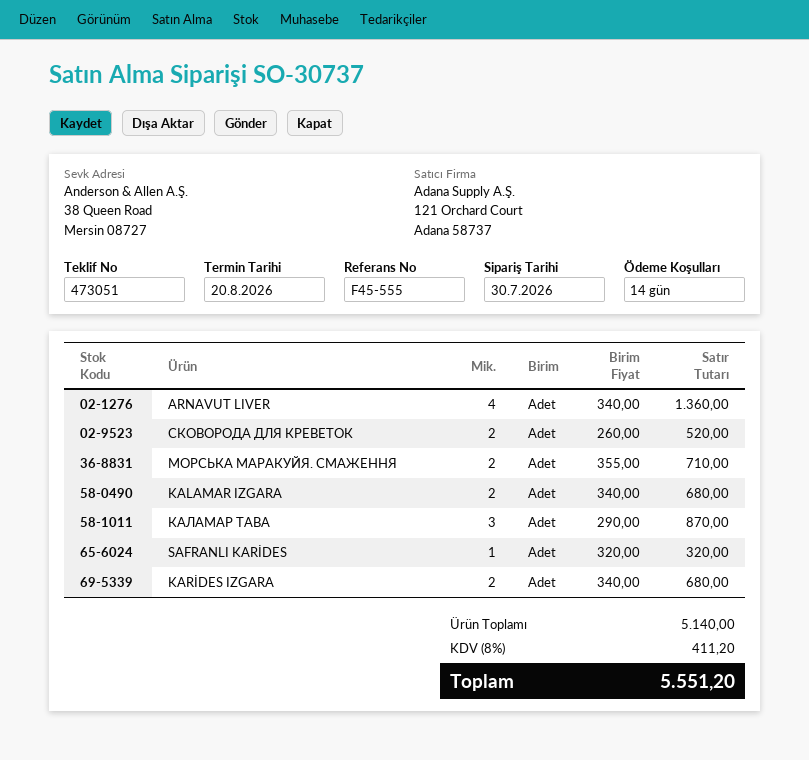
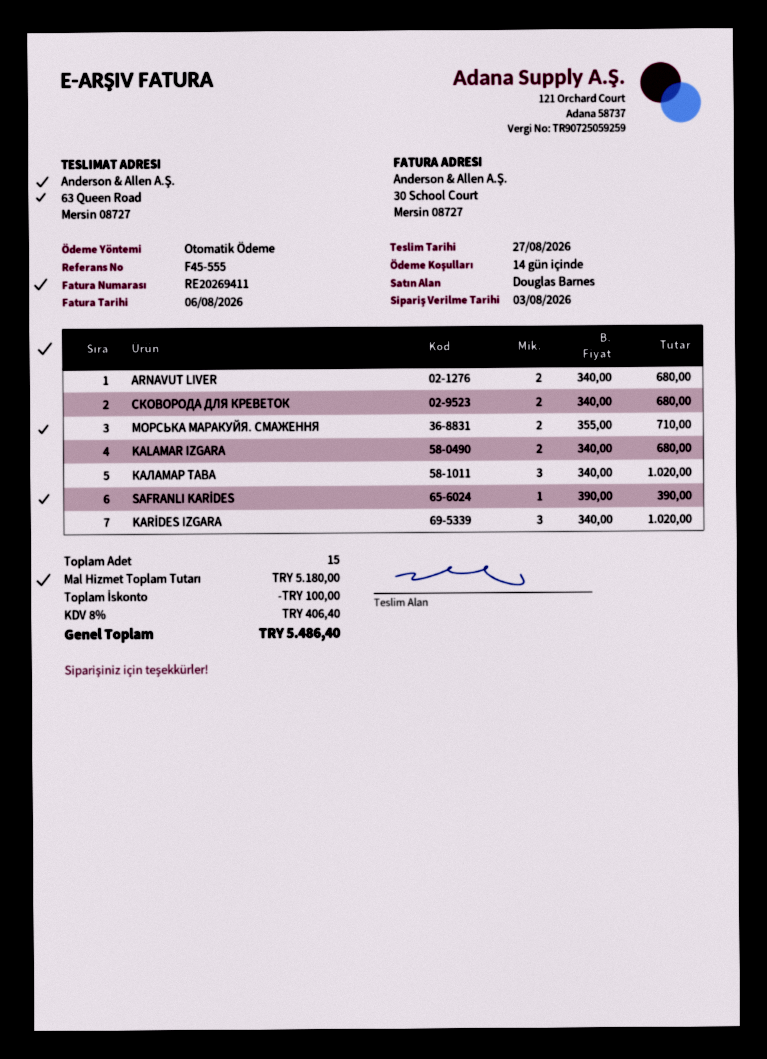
order date: 2026-07-30 -> 2026-08-03
delivery date: 2026-08-20 -> 2026-08-27
ship to: 38 Queen Road, Mersin 08727 -> 63 Queen Road, Mersin 08727
ARNAVUT LIVER: 4 x 340.00 = 1360.00 -> 2 x 340.00 = 680.00
СКОВОРОДА ДЛЯ КРЕВЕТОК: 2 x 260.00 = 520.00 -> 2 x 340.00 = 680.00
КАЛАМАР ТАВА: 3 x 290.00 = 870.00 -> 3 x 340.00 = 1020.00
SAFRANLI KARİDES: 1 x 320.00 = 320.00 -> 1 x 390.00 = 390.00
KARİDES IZGARA: 2 x 340.00 = 680.00 -> 3 x 340.00 = 1020.00
subtotal: 5140.00 -> 5180.00
discount: none -> 100.00
tax: 8% = 411.20 -> 8% = 406.40
total: 5551.20 -> 5486.40

